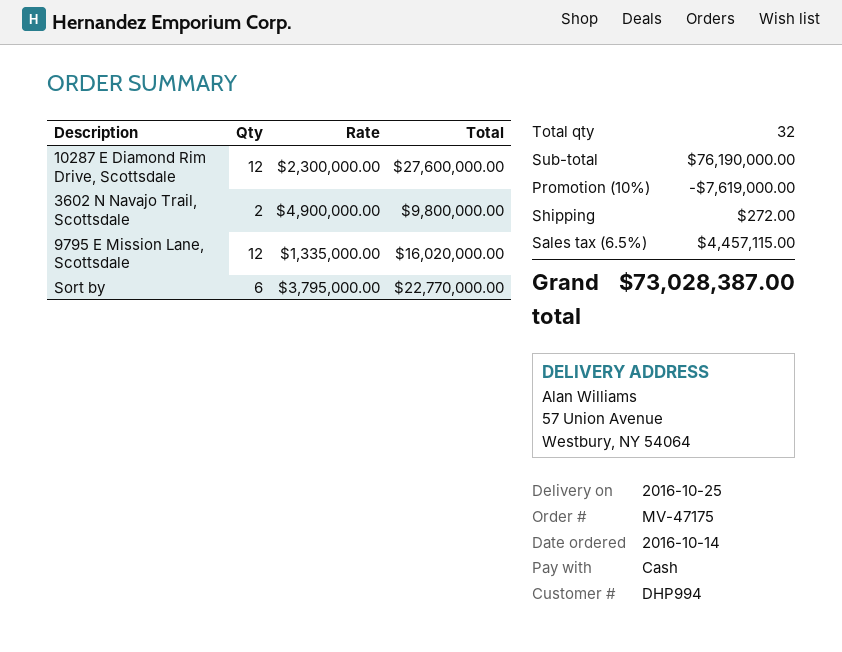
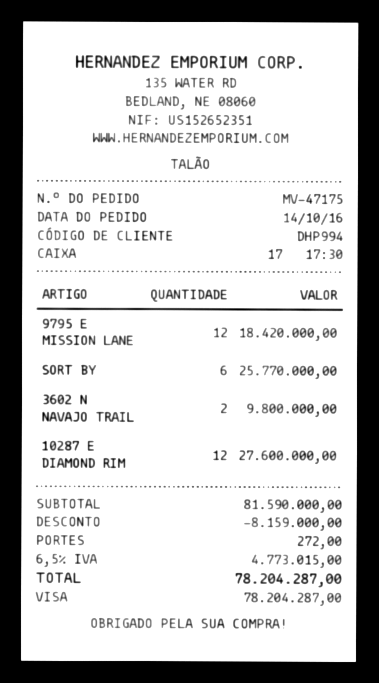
payment method: cash -> Visa
9795 E Mission Lane, Scottsdale: 12 for 16020000.00 -> 12 for 18420000.00
Sort by: 6 for 22770000.00 -> 6 for 25770000.00
subtotal: 76190000.00 -> 81590000.00
discount: 7619000.00 -> 8159000.00
tax: 6.5% = 4457115.00 -> 6.5% = 4773015.00
total: 73028387.00 -> 78204287.00

